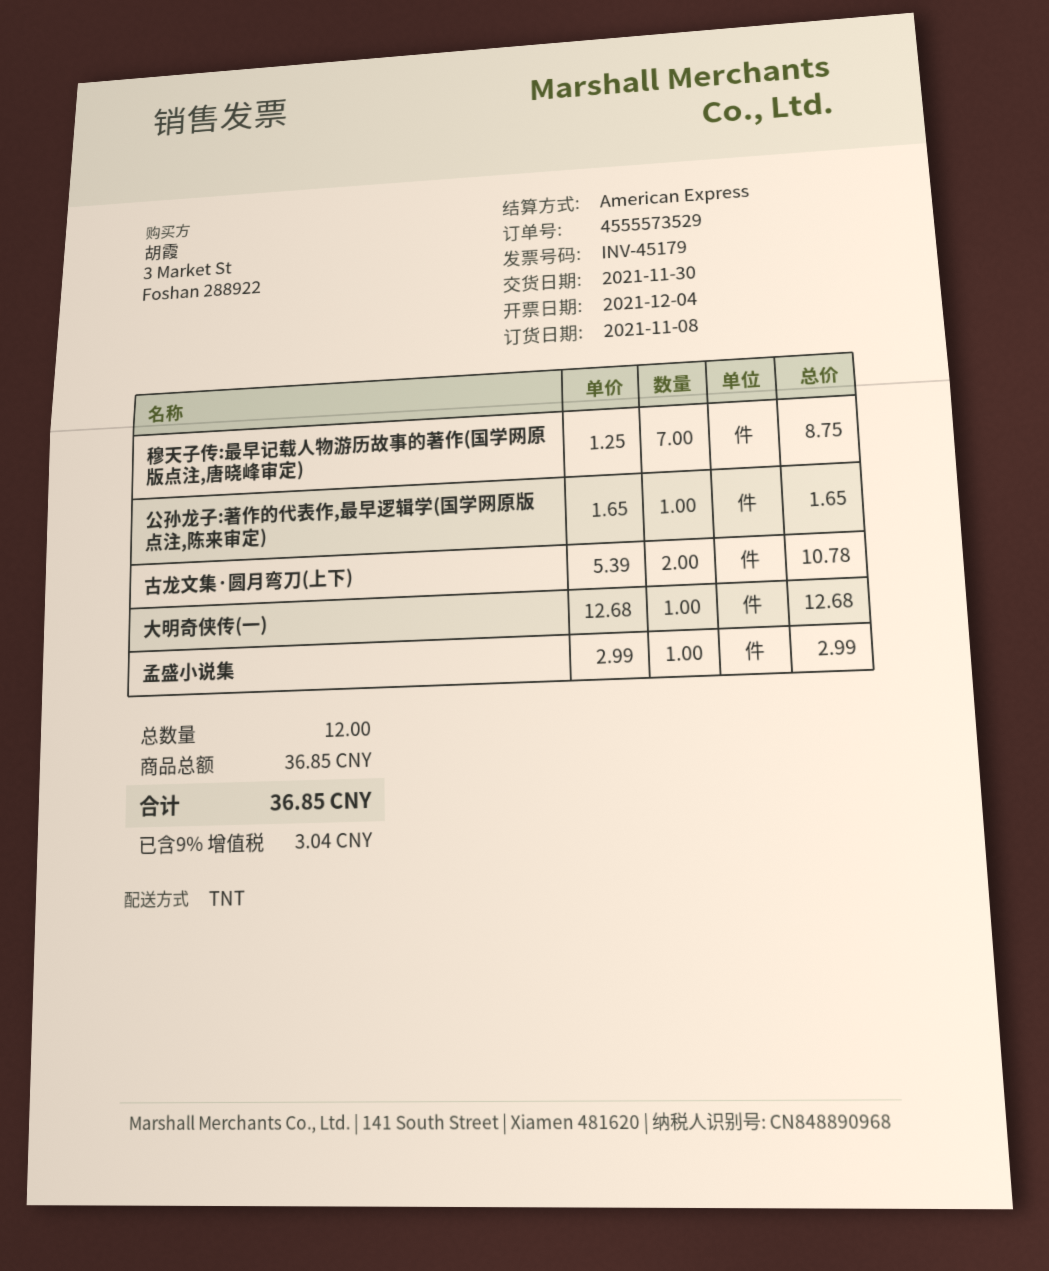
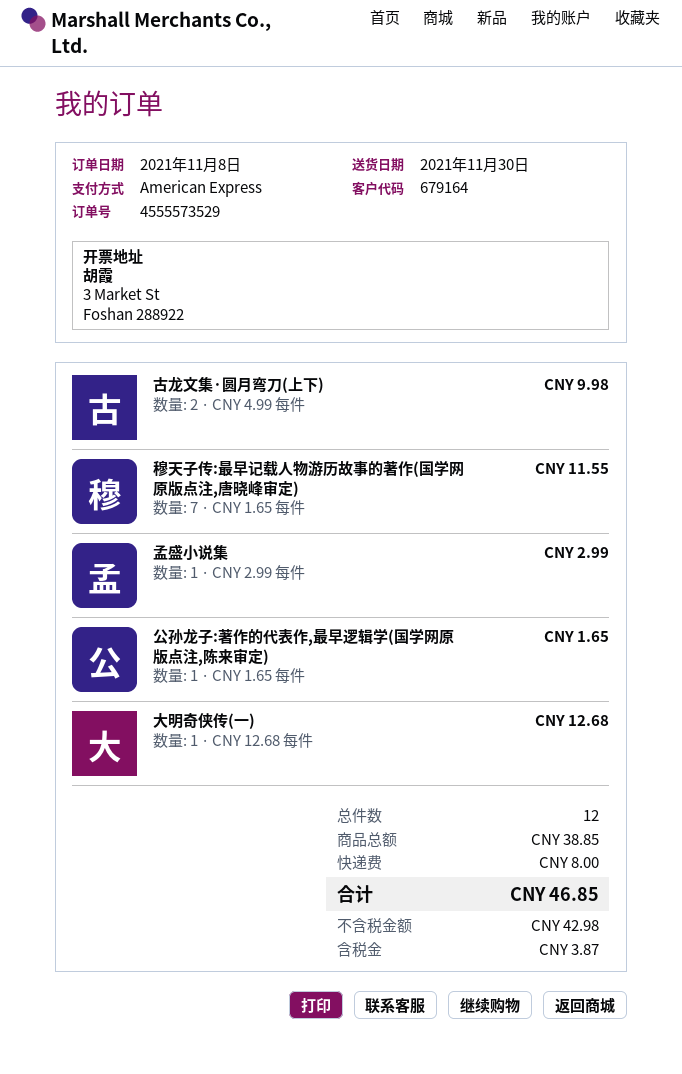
穆天子传:最早记载人物游历故事的著作(国学网原版点注,唐晓峰审定): 7 x 1.25 = 8.75 -> 7 x 1.65 = 11.55
古龙文集·圆月弯刀(上下): 2 x 5.39 = 10.78 -> 2 x 4.99 = 9.98
subtotal: 36.85 -> 38.85
shipping: none -> 8.00
tax: 3.04 -> 3.87
total: 36.85 -> 46.85

